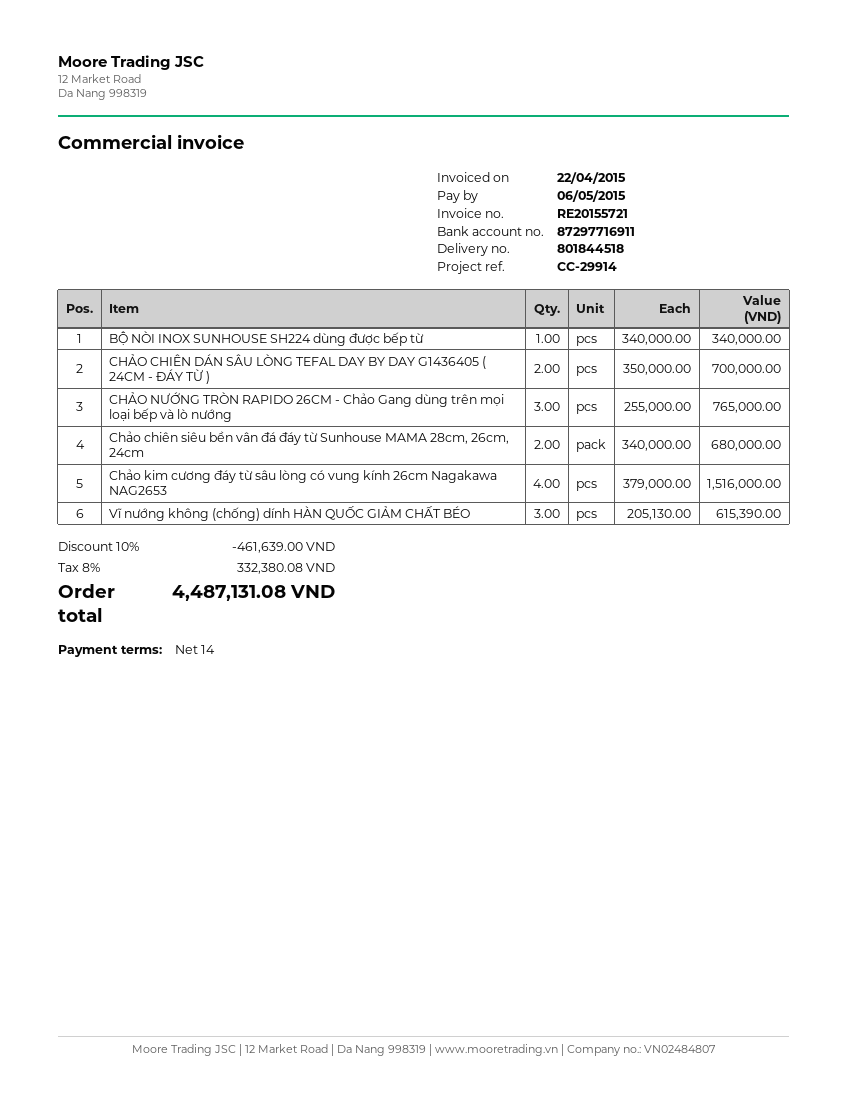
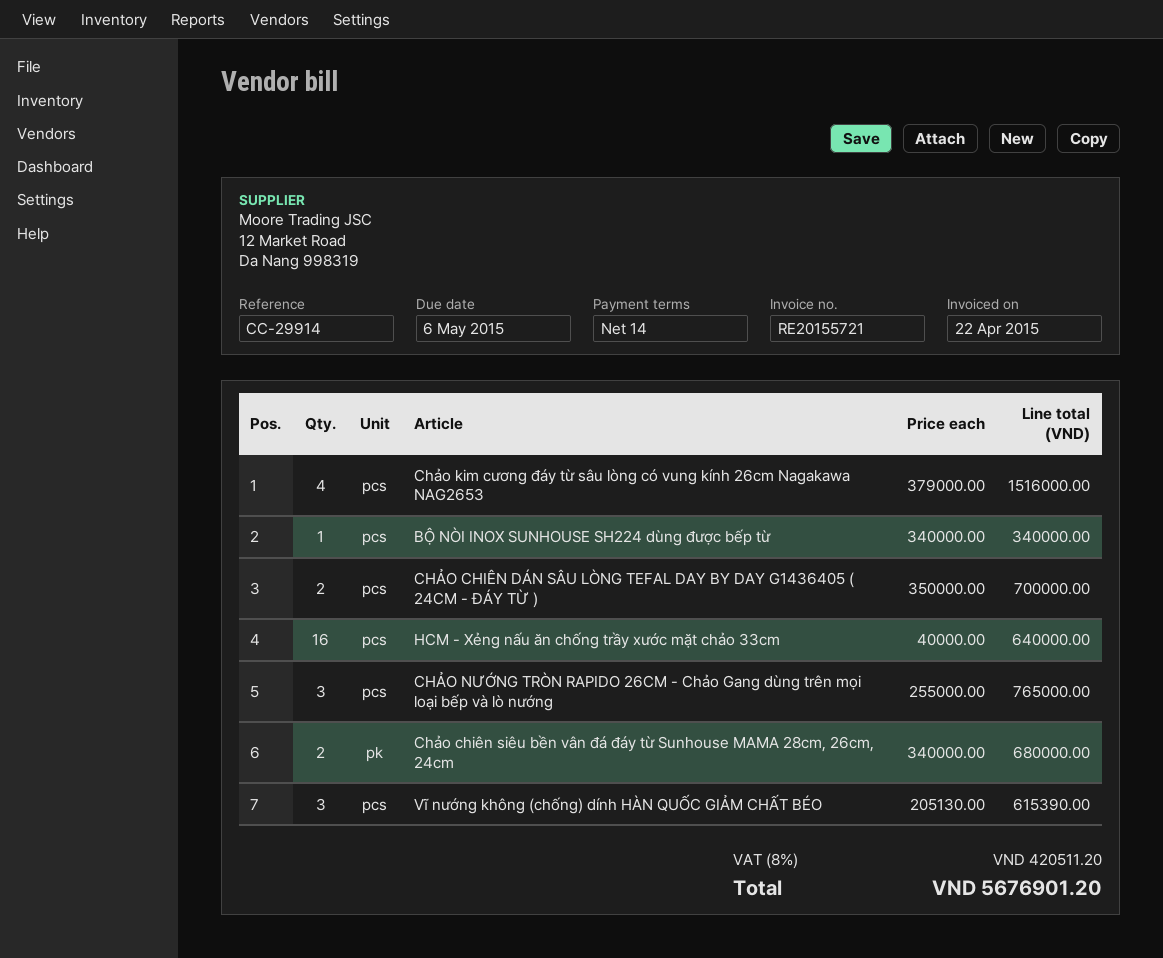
HCM - Xẻng nấu ăn chống trầy xước mặt chảo 33cm: none -> 16 x 40000.00 = 640000.00
discount: 10% = 461639.00 -> none
tax: 8% = 332380.08 -> 8% = 420511.20
total: 4487131.08 -> 5676901.20

